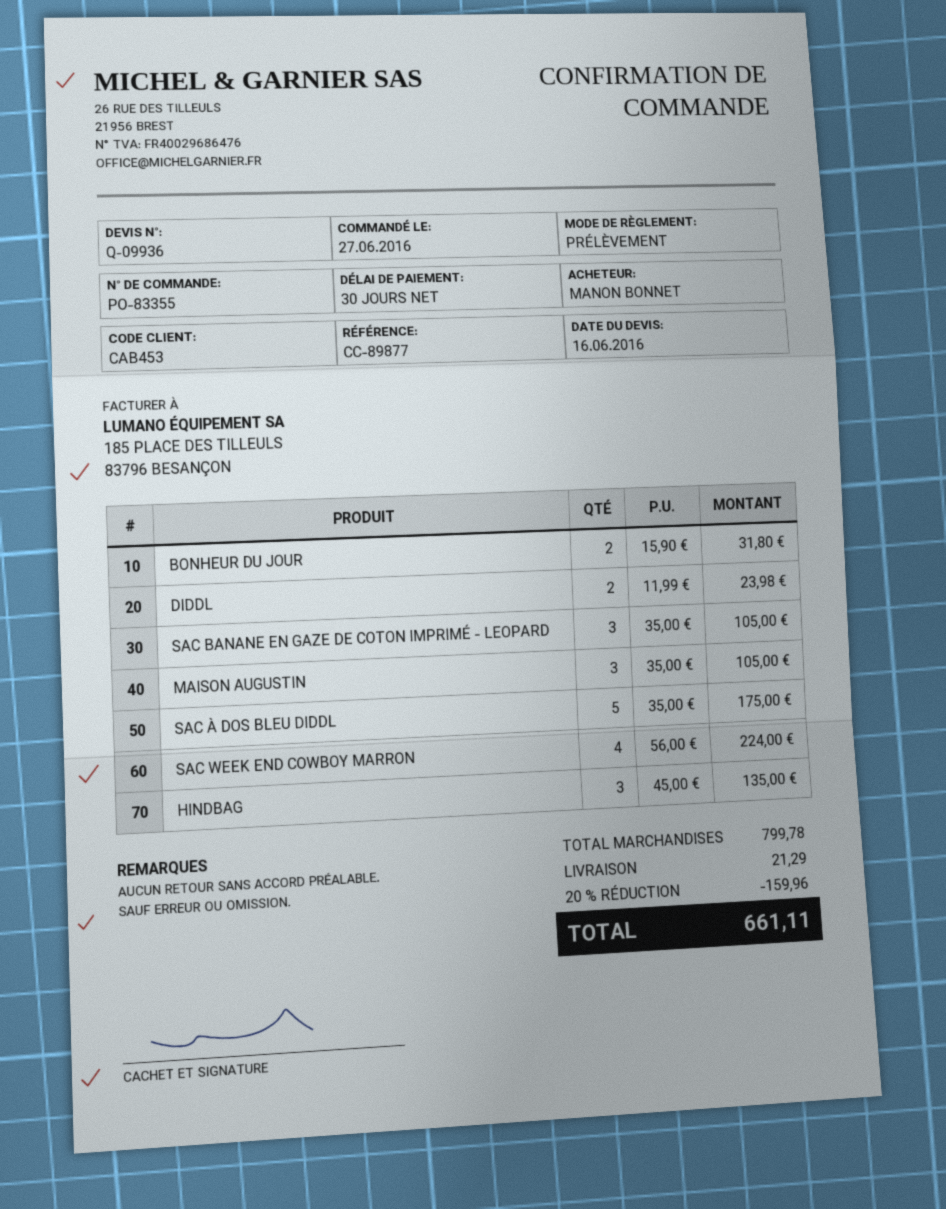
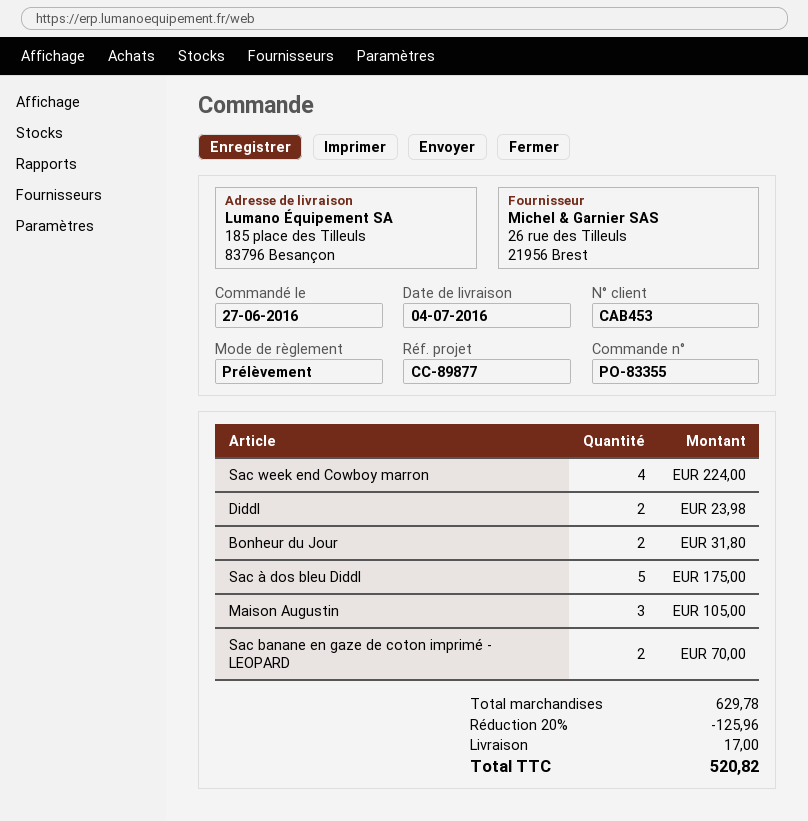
SAC BANANE EN GAZE DE COTON IMPRIMÉ - LEOPARD: 3 for 105.00 -> 2 for 70.00
HINDBAG: 3 for 135.00 -> none
subtotal: 799.78 -> 629.78
discount: 20% = 159.96 -> 20% = 125.96
shipping: 21.29 -> 17.00
total: 661.11 -> 520.82

